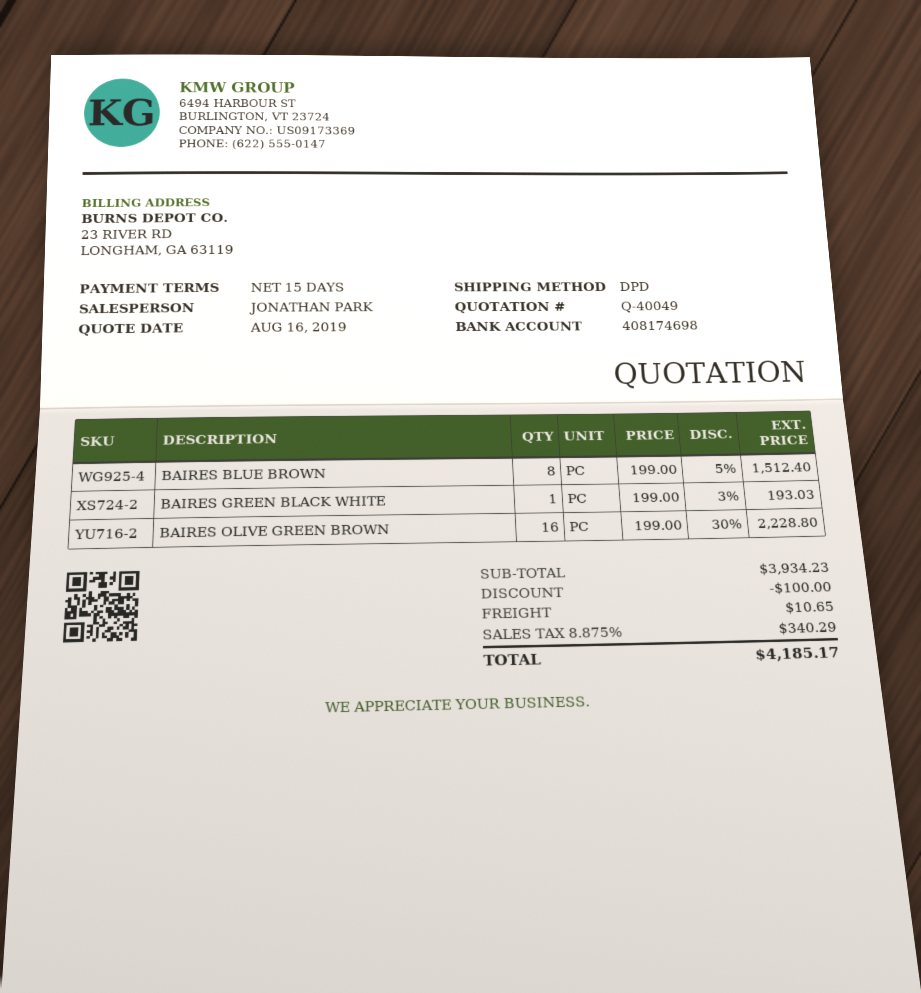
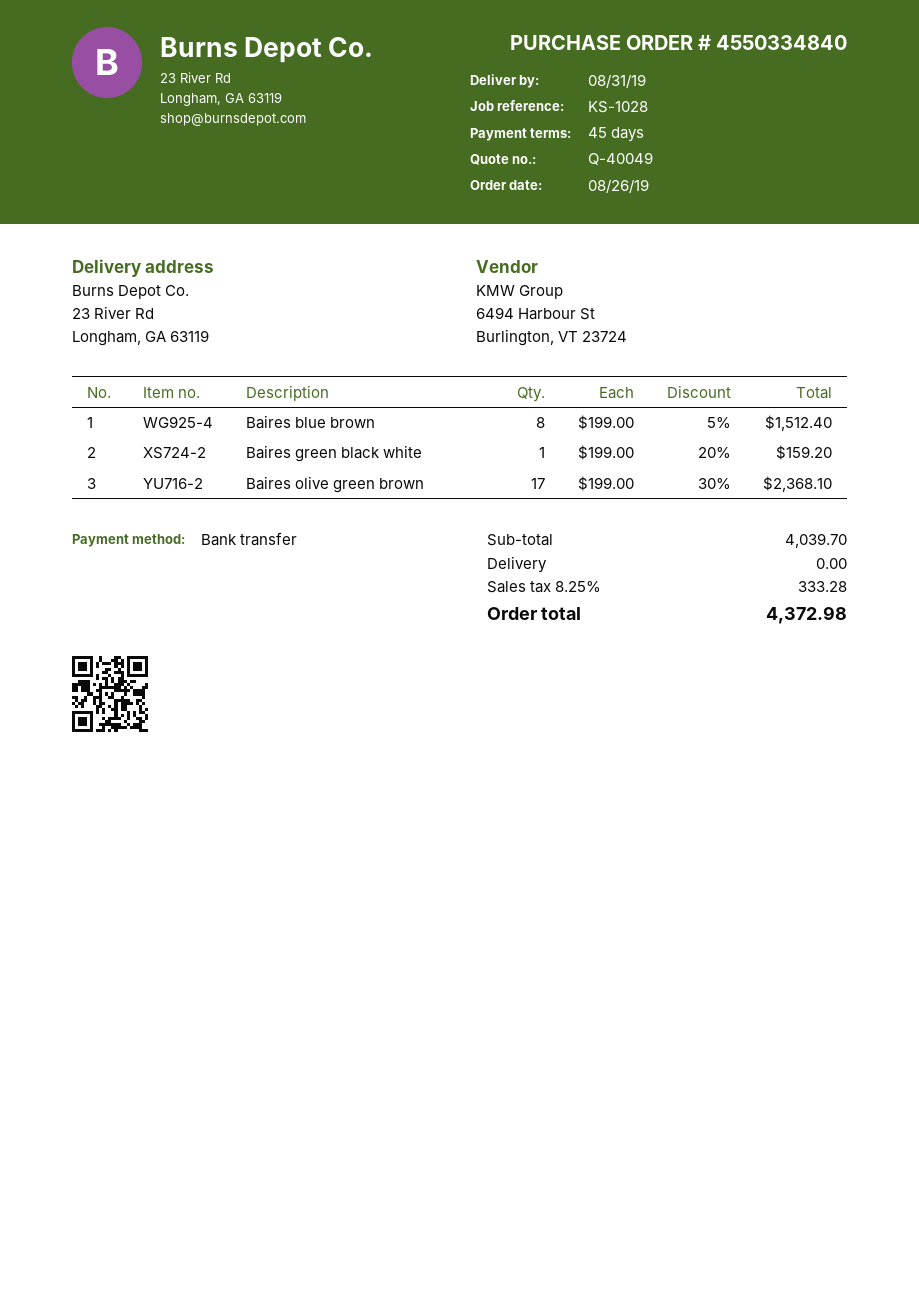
payment terms: 15 days -> 45 days
BAIRES GREEN BLACK WHITE: 1 x 199.00 - 3% = 193.03 -> 1 x 199.00 - 20% = 159.20
BAIRES OLIVE GREEN BROWN: 16 x 199.00 - 30% = 2228.80 -> 17 x 199.00 - 30% = 2368.10
subtotal: 3934.23 -> 4039.70
discount: 100.00 -> none
shipping: 10.65 -> 0.00
tax: 8.875% = 340.29 -> 8.25% = 333.28
total: 4185.17 -> 4372.98

